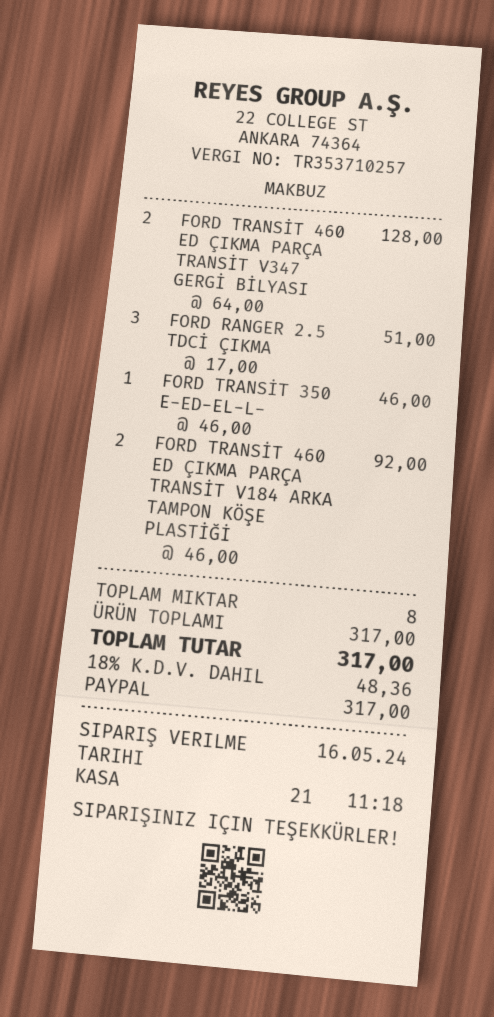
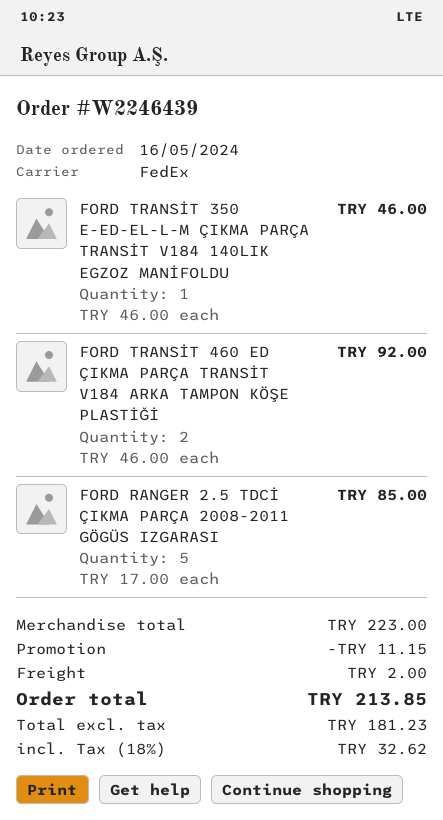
FORD TRANSİT 460 ED ÇIKMA PARÇA TRANSİT V347 GERGİ BİLYASI: 2 x 64.00 = 128.00 -> none
FORD RANGER 2.5 TDCİ ÇIKMA: 3 x 17.00 = 51.00 -> 5 x 17.00 = 85.00
subtotal: 317.00 -> 223.00
discount: none -> 11.15
shipping: none -> 2.00
tax: 18% = 48.36 -> 18% = 32.62
total: 317.00 -> 213.85

